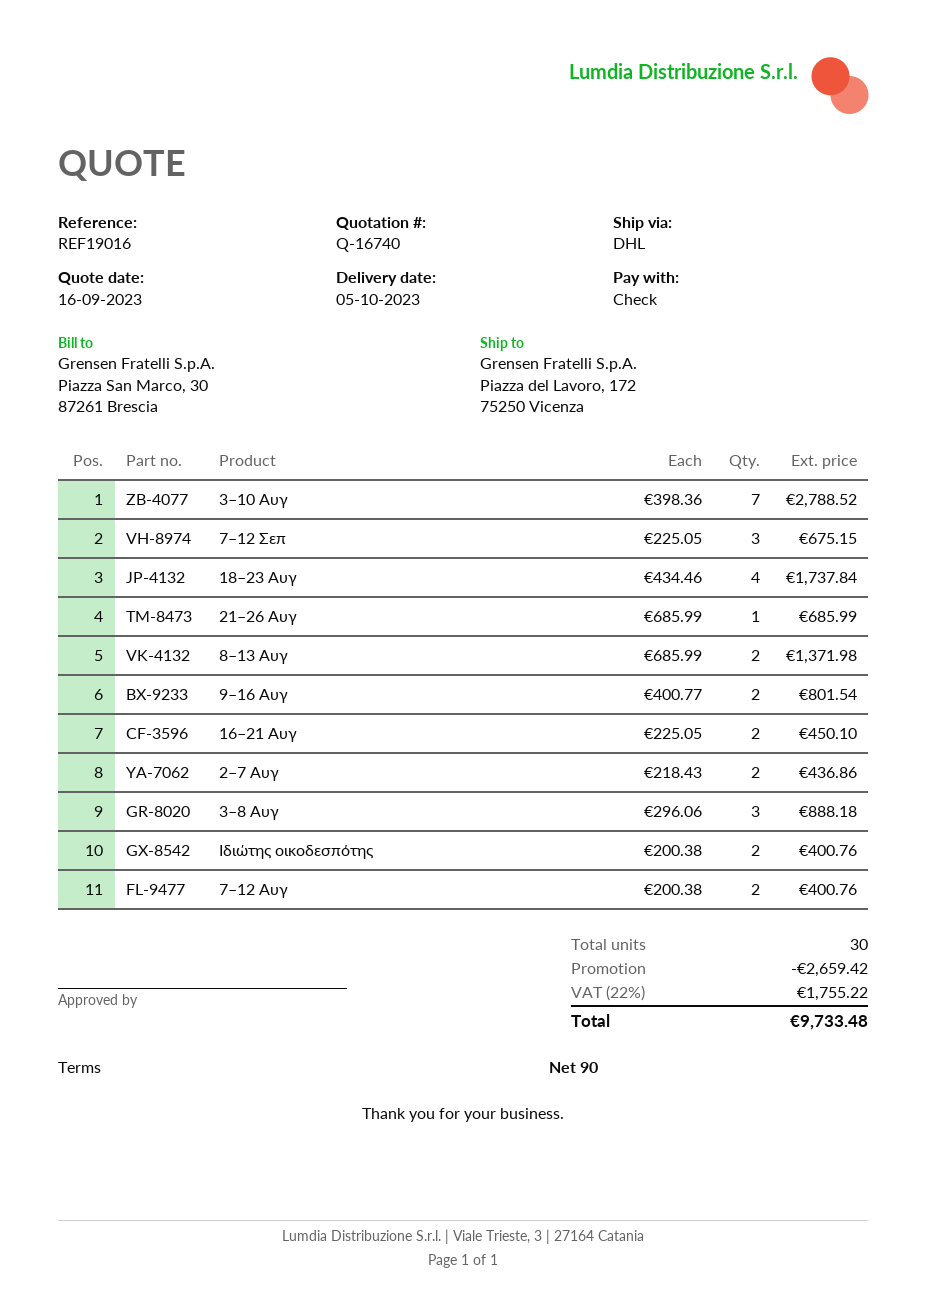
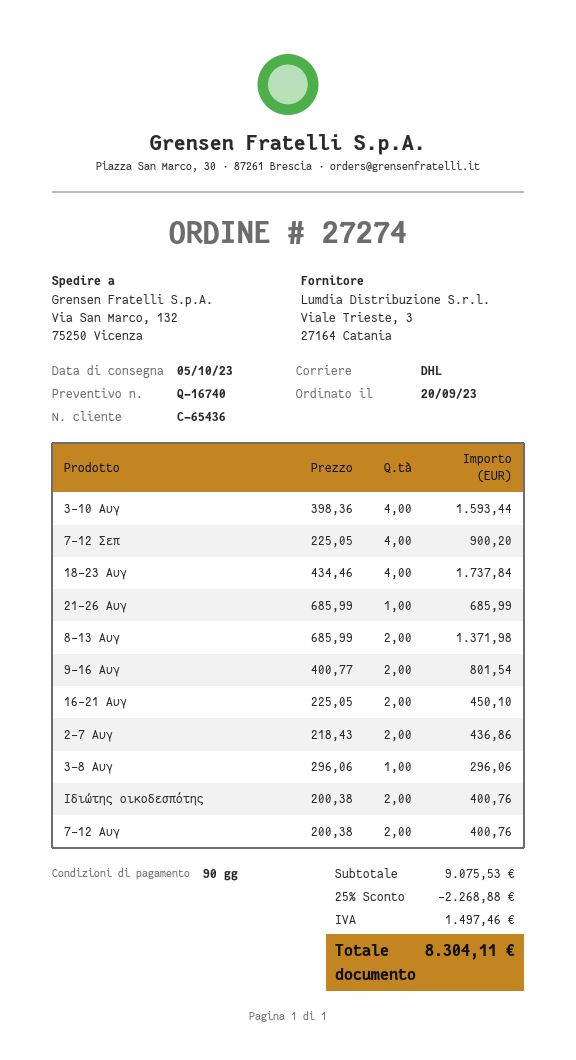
ship to: Piazza del Lavoro, 172, 75250 Vicenza -> Via San Marco, 132, 75250 Vicenza
3–10 Αυγ: 7 x 398.36 = 2788.52 -> 4 x 398.36 = 1593.44
7–12 Σεπ: 3 x 225.05 = 675.15 -> 4 x 225.05 = 900.20
3–8 Αυγ: 3 x 296.06 = 888.18 -> 1 x 296.06 = 296.06
discount: 2659.42 -> 2268.88
tax: 1755.22 -> 1497.46
total: 9733.48 -> 8304.11

